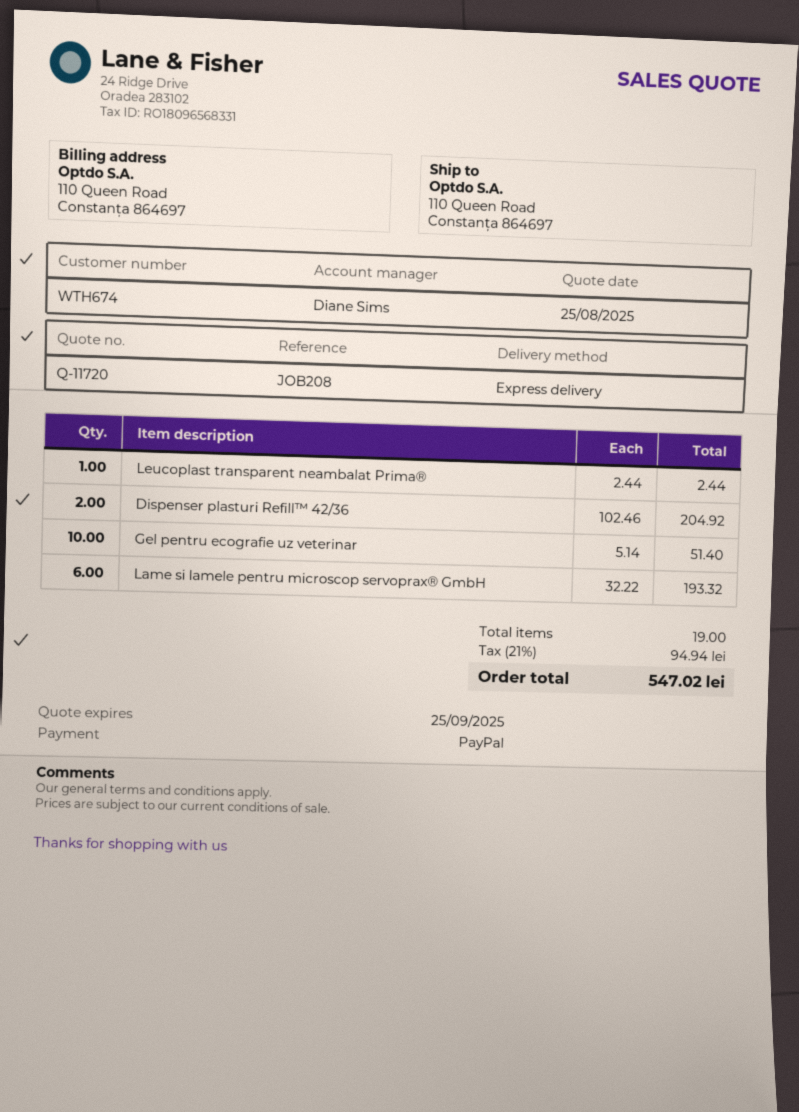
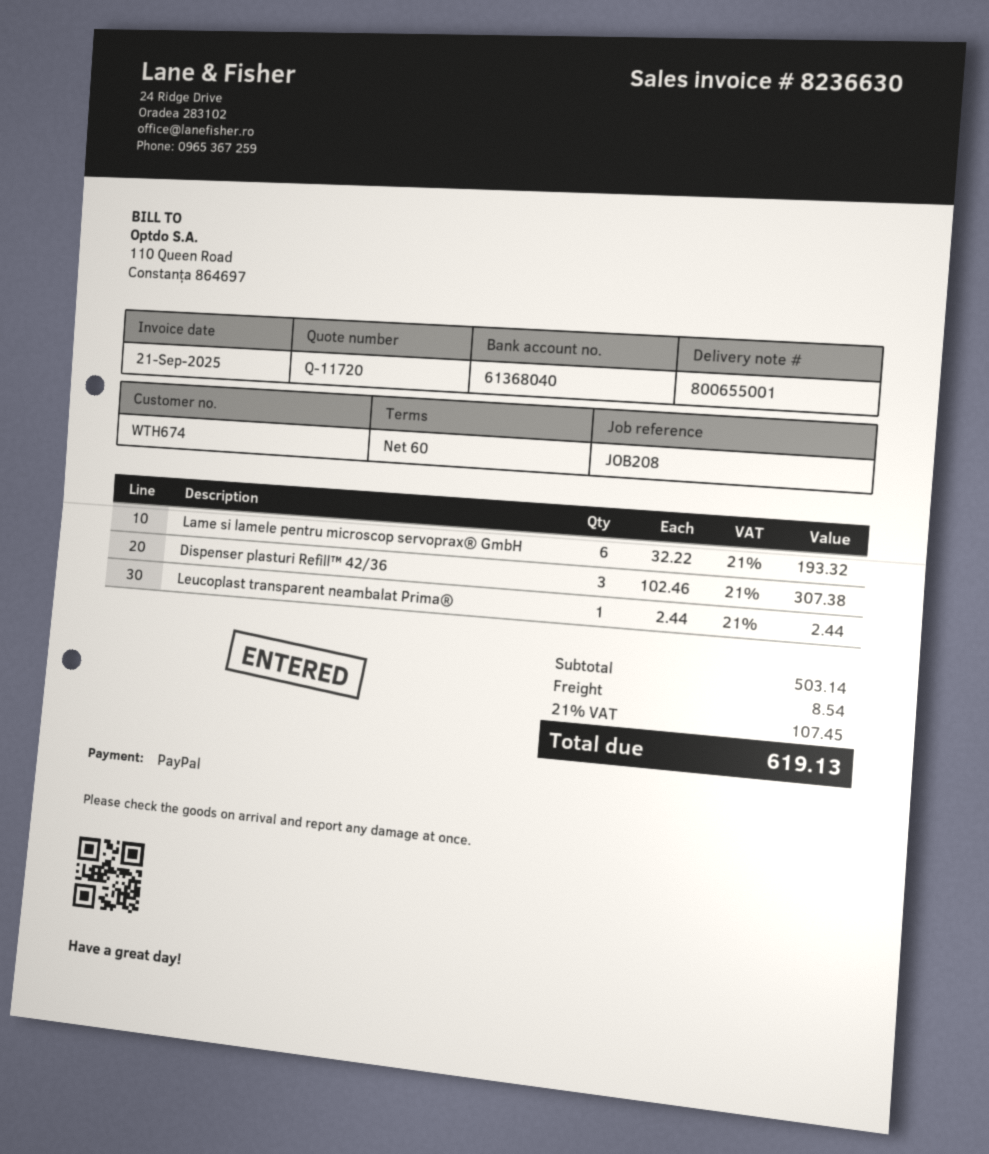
Dispenser plasturi Refill™ 42/36: 2 x 102.46 = 204.92 -> 3 x 102.46 = 307.38
Gel pentru ecografie uz veterinar: 10 x 5.14 = 51.40 -> none
shipping: none -> 8.54
tax: 21% = 94.94 -> 21% = 107.45
total: 547.02 -> 619.13

